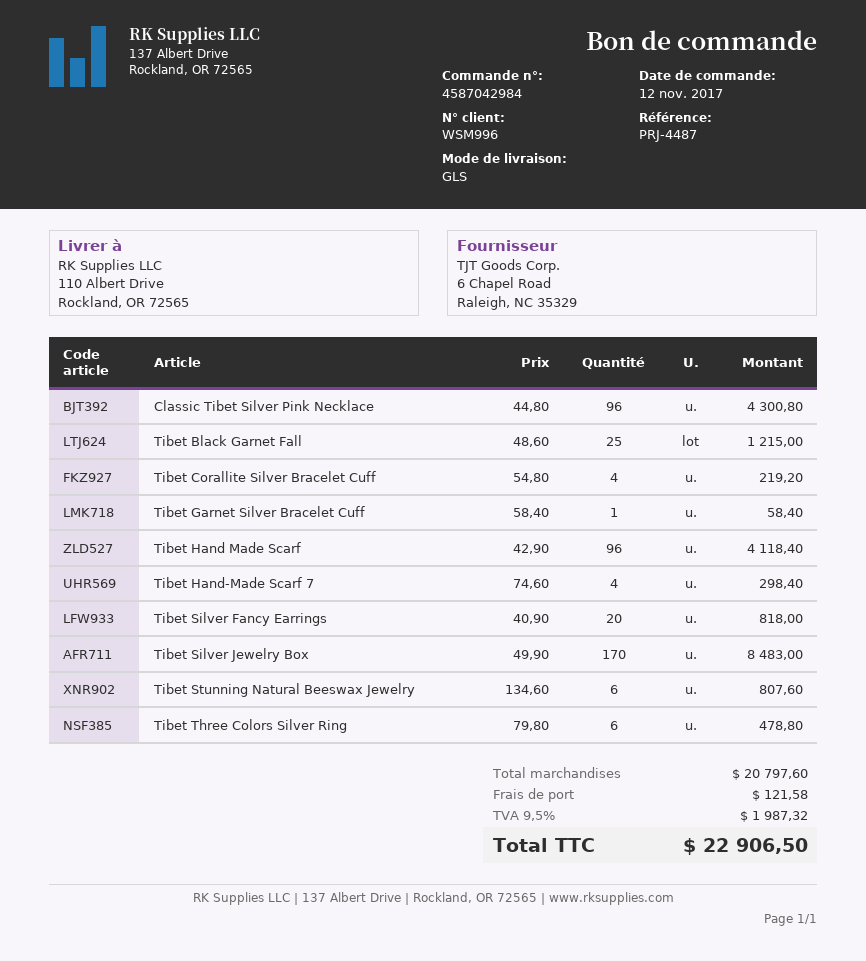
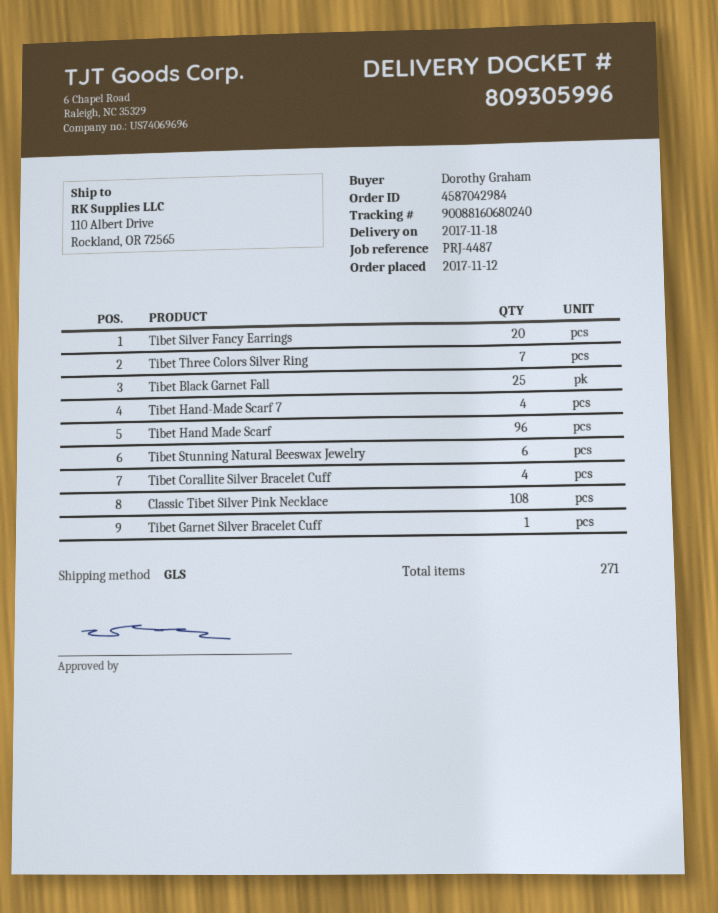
Classic Tibet Silver Pink Necklace: 96 -> 108
Tibet Silver Jewelry Box: 170 -> none
Tibet Three Colors Silver Ring: 6 -> 7

